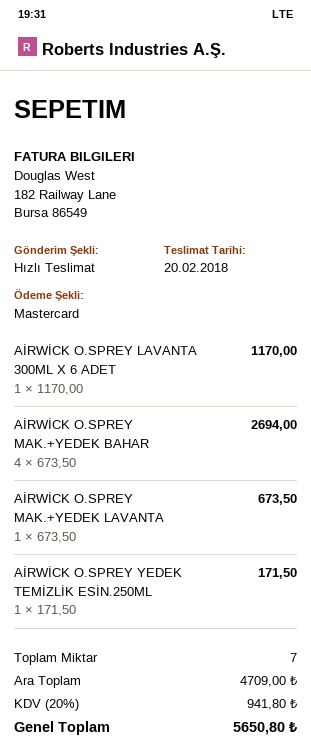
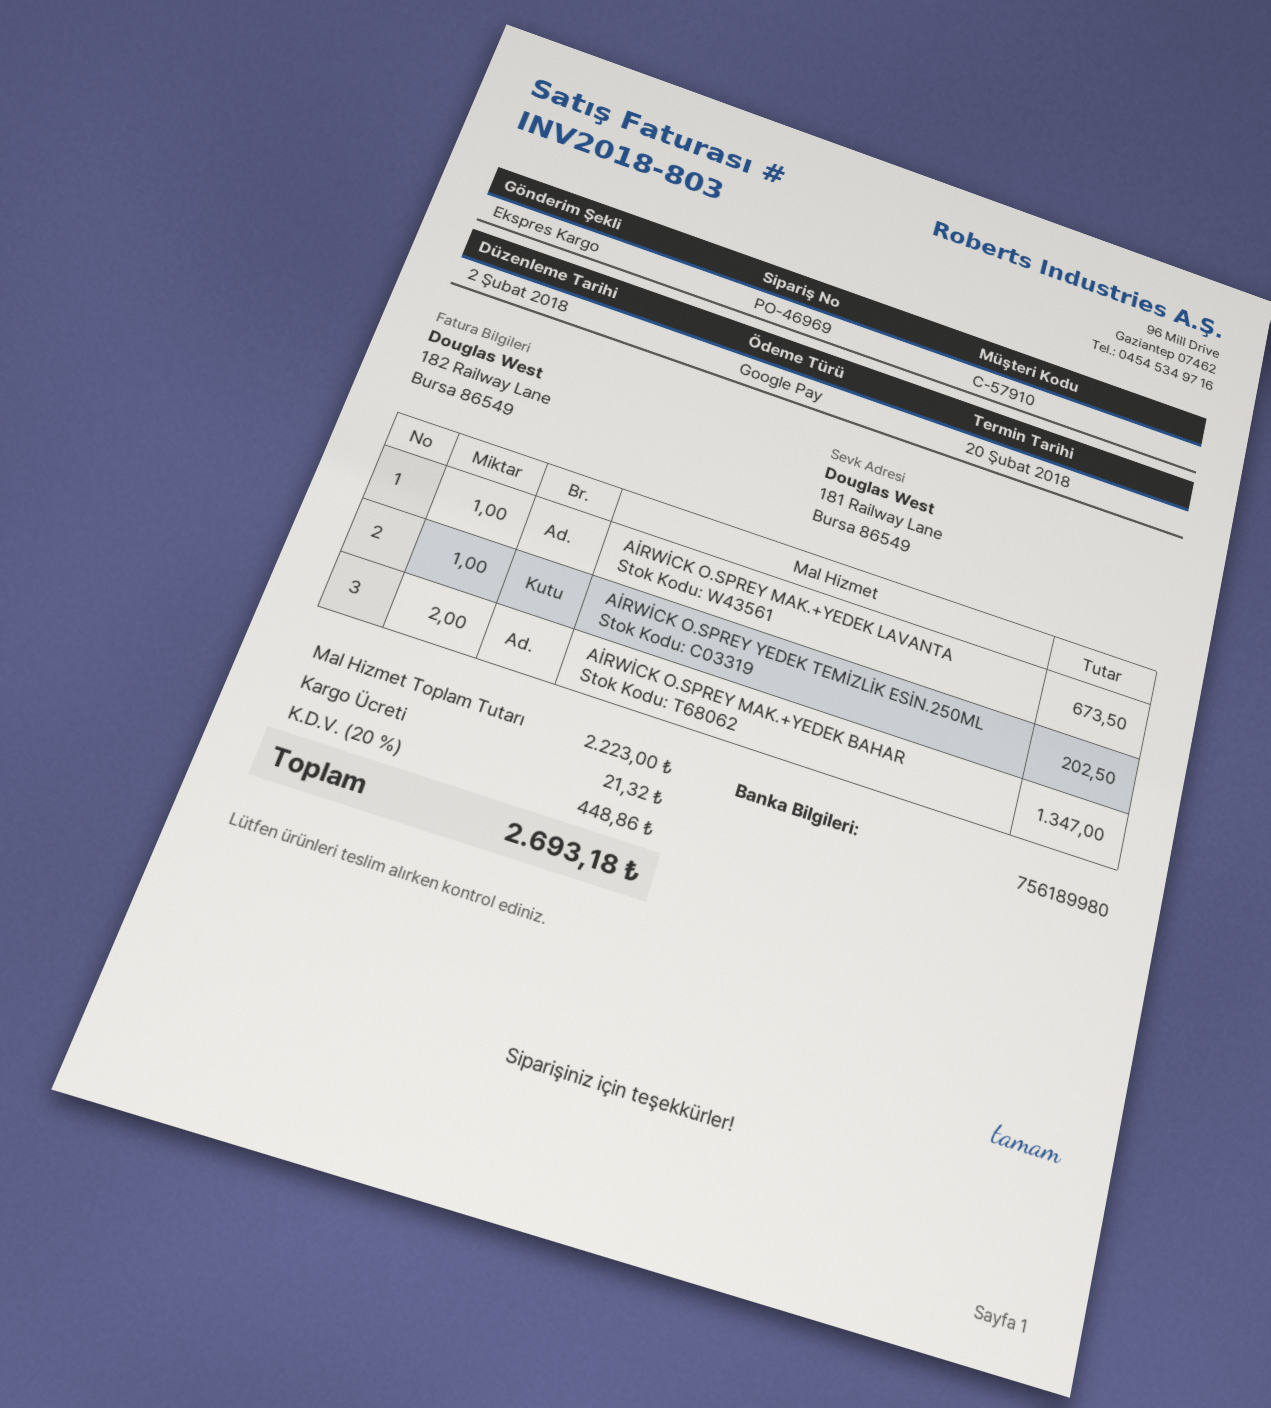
payment method: Mastercard -> Google Pay
AİRWİCK O.SPREY LAVANTA 300ML X 6 ADET: 1 for 1170.00 -> none
AİRWİCK O.SPREY MAK.+YEDEK BAHAR: 4 for 2694.00 -> 2 for 1347.00
AİRWİCK O.SPREY YEDEK TEMİZLİK ESİN.250ML: 1 for 171.50 -> 1 for 202.50
subtotal: 4709.00 -> 2223.00
shipping: none -> 21.32
tax: 20% = 941.80 -> 20% = 448.86
total: 5650.80 -> 2693.18

